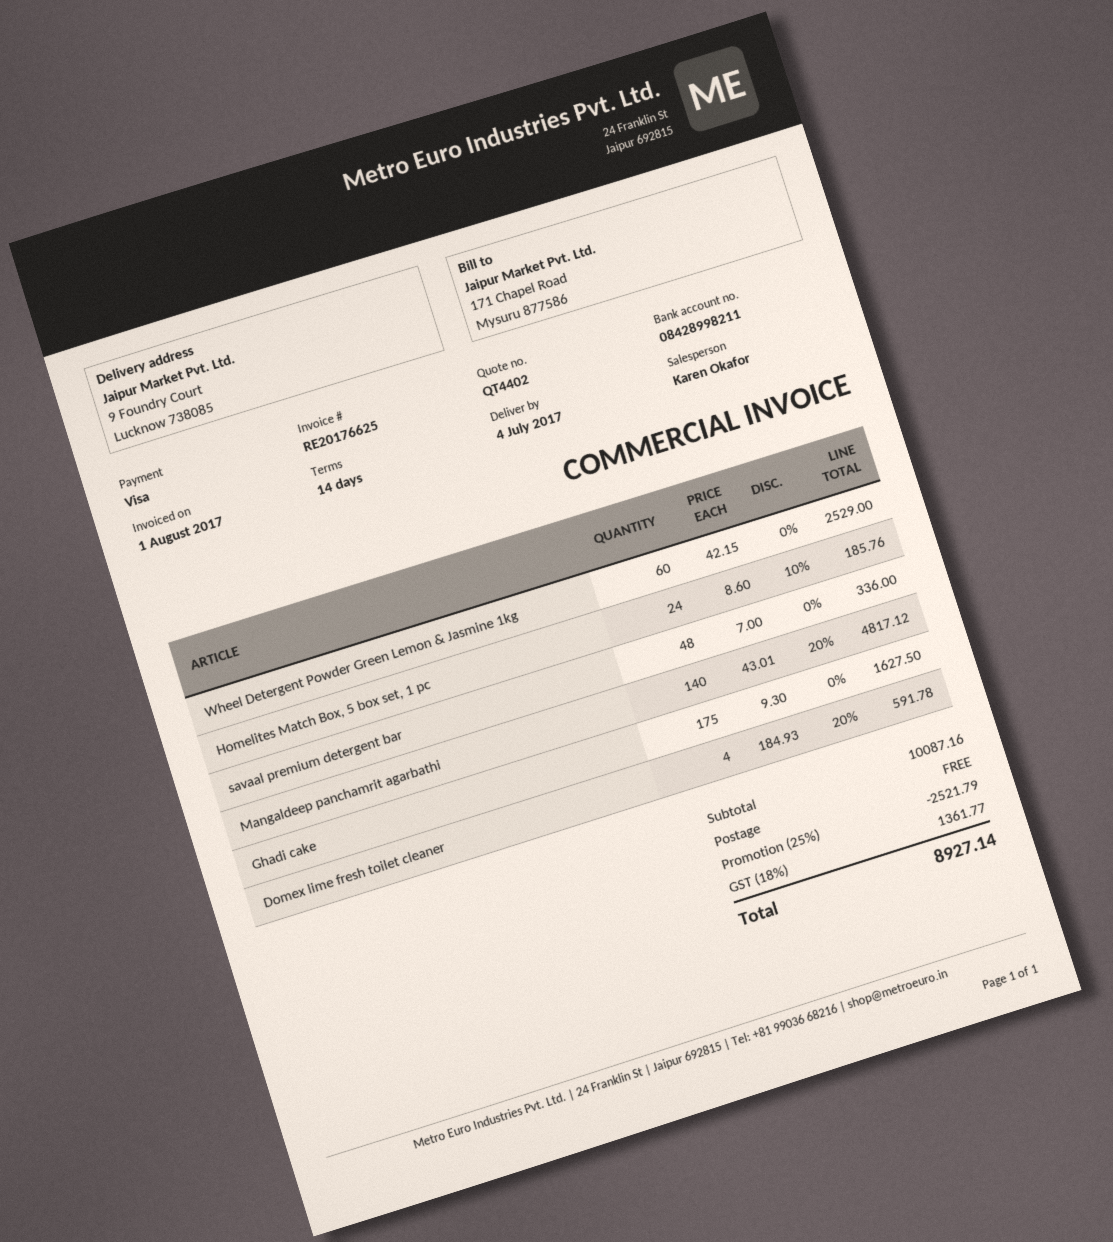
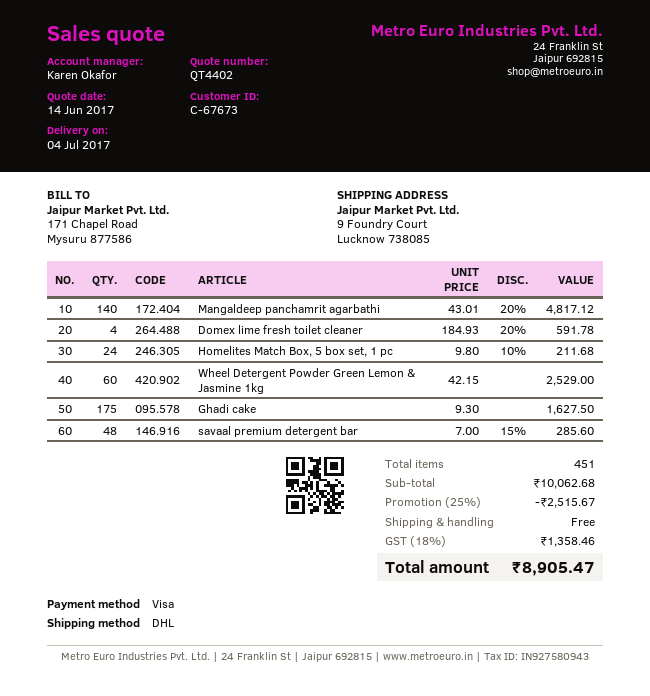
Homelites Match Box, 5 box set, 1 pc: 24 x 8.60 - 10% = 185.76 -> 24 x 9.80 - 10% = 211.68
savaal premium detergent bar: 48 x 7.00 = 336.00 -> 48 x 7.00 - 15% = 285.60
subtotal: 10087.16 -> 10062.68
discount: 25% = 2521.79 -> 25% = 2515.67
tax: 18% = 1361.77 -> 18% = 1358.46
total: 8927.14 -> 8905.47

